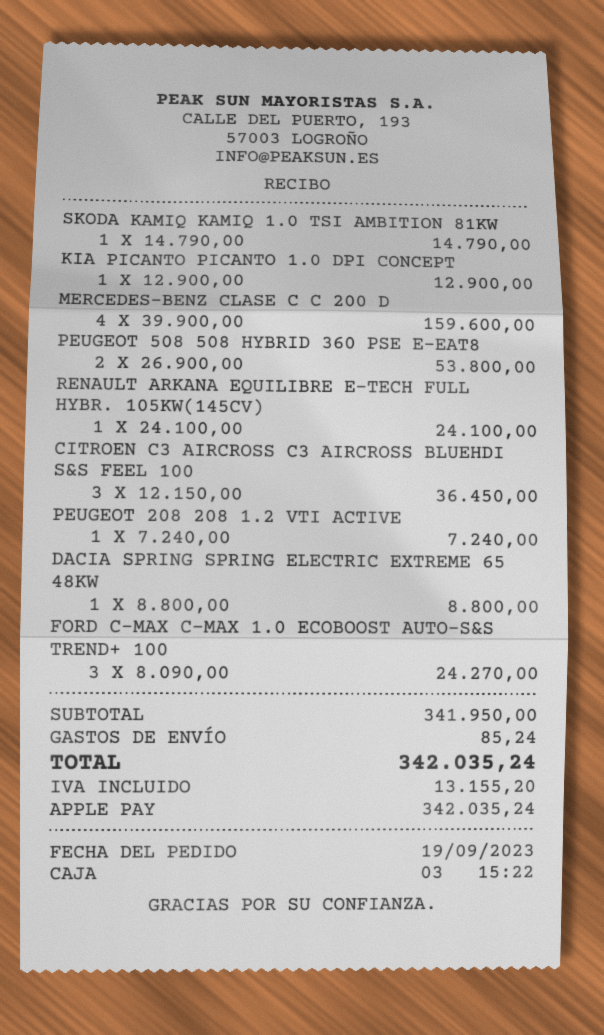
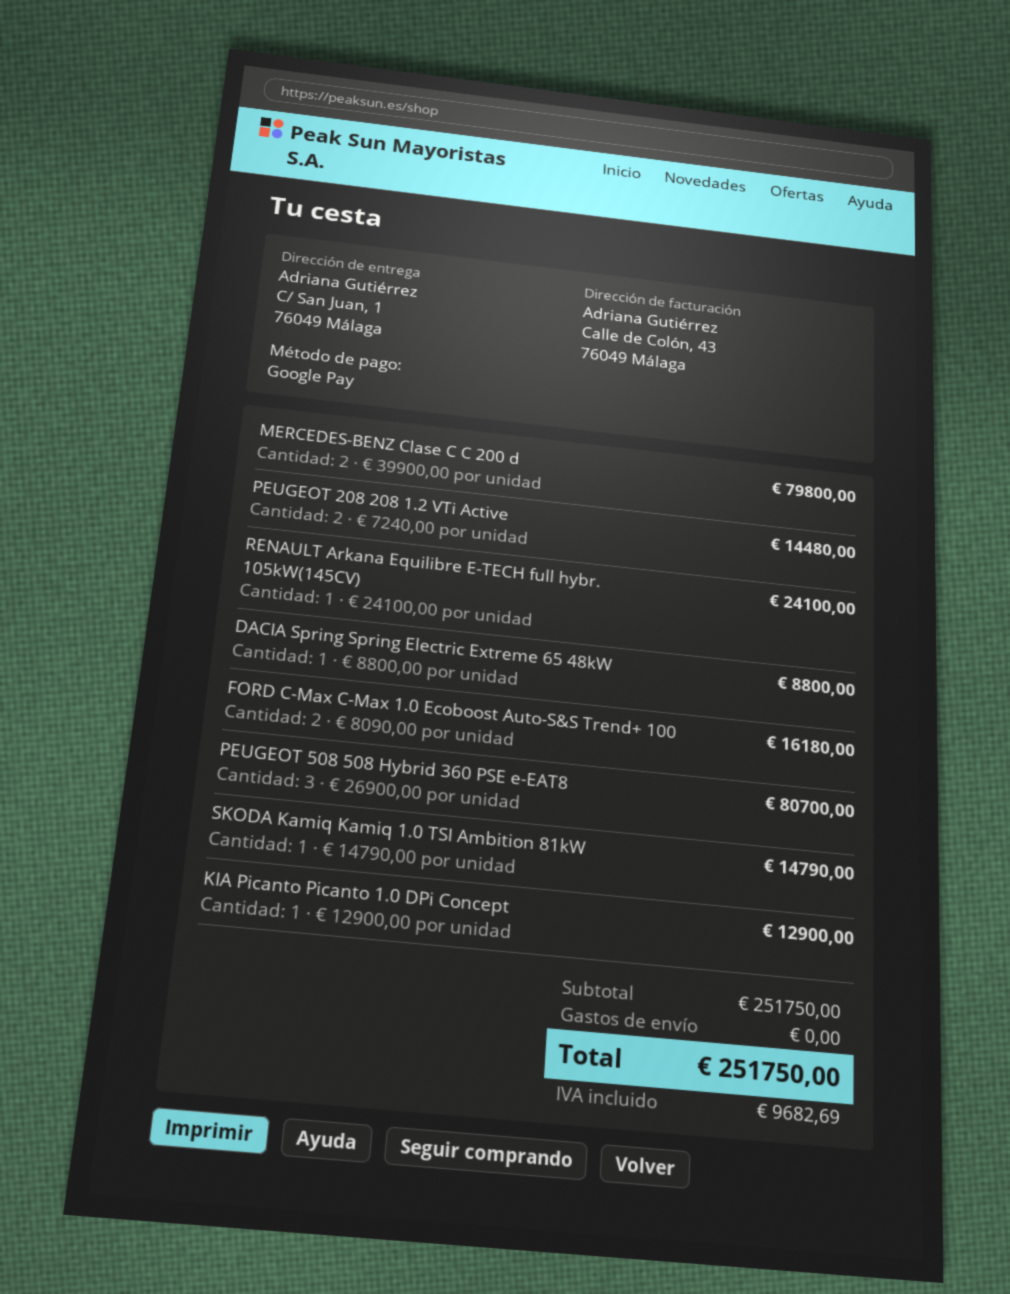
payment method: Apple Pay -> Google Pay
MERCEDES-BENZ CLASE C C 200 D: 4 x 39900.00 = 159600.00 -> 2 x 39900.00 = 79800.00
PEUGEOT 508 508 HYBRID 360 PSE E-EAT8: 2 x 26900.00 = 53800.00 -> 3 x 26900.00 = 80700.00
CITROEN C3 AIRCROSS C3 AIRCROSS BLUEHDI S&S FEEL 100: 3 x 12150.00 = 36450.00 -> none
PEUGEOT 208 208 1.2 VTI ACTIVE: 1 x 7240.00 = 7240.00 -> 2 x 7240.00 = 14480.00
FORD C-MAX C-MAX 1.0 ECOBOOST AUTO-S&S TREND+ 100: 3 x 8090.00 = 24270.00 -> 2 x 8090.00 = 16180.00
subtotal: 341950.00 -> 251750.00
shipping: 85.24 -> 0.00
tax: 13155.20 -> 9682.69
total: 342035.24 -> 251750.00

